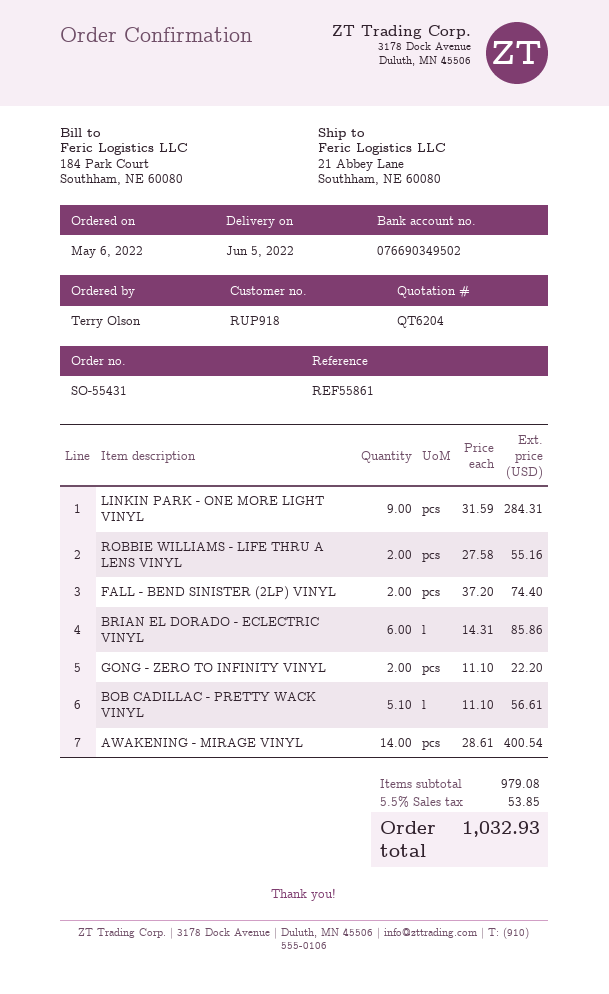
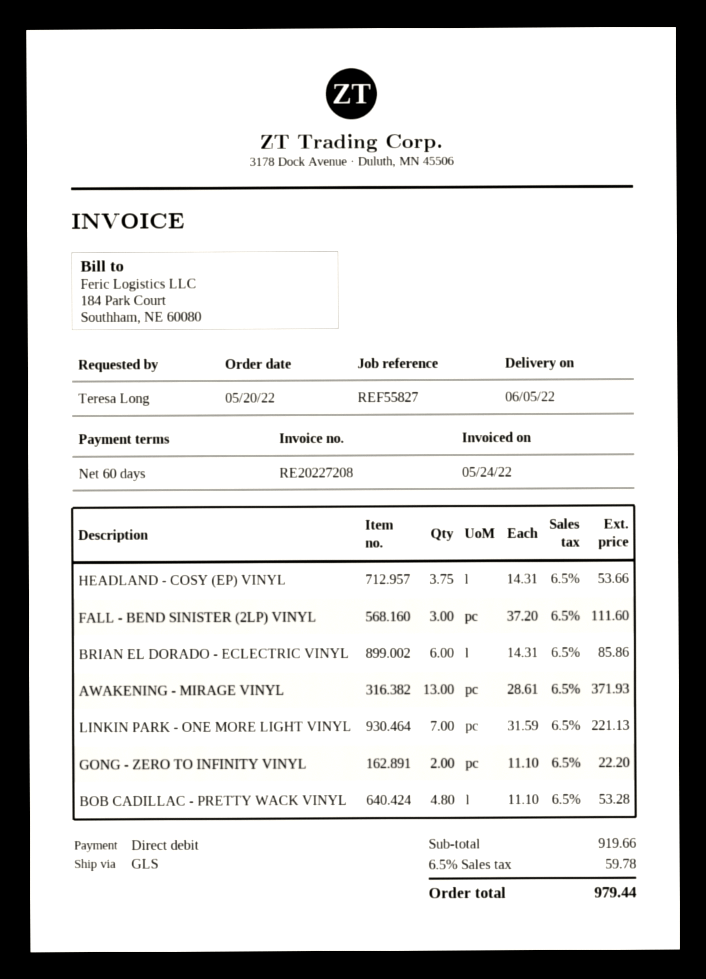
order date: 2022-05-06 -> 2022-05-20
reference: REF55861 -> REF55827
ordered by: Terry Olson -> Teresa Long
LINKIN PARK - ONE MORE LIGHT VINYL: 9 x 31.59 = 284.31 -> 7 x 31.59 = 221.13
ROBBIE WILLIAMS - LIFE THRU A LENS VINYL: 2 x 27.58 = 55.16 -> none
FALL - BEND SINISTER (2LP) VINYL: 2 x 37.20 = 74.40 -> 3 x 37.20 = 111.60
BOB CADILLAC - PRETTY WACK VINYL: 5.1 x 11.10 = 56.61 -> 4.8 x 11.10 = 53.28
AWAKENING - MIRAGE VINYL: 14 x 28.61 = 400.54 -> 13 x 28.61 = 371.93
HEADLAND - COSY (EP) VINYL: none -> 3.75 x 14.31 = 53.66
subtotal: 979.08 -> 919.66
tax: 5.5% = 53.85 -> 6.5% = 59.78
total: 1032.93 -> 979.44

